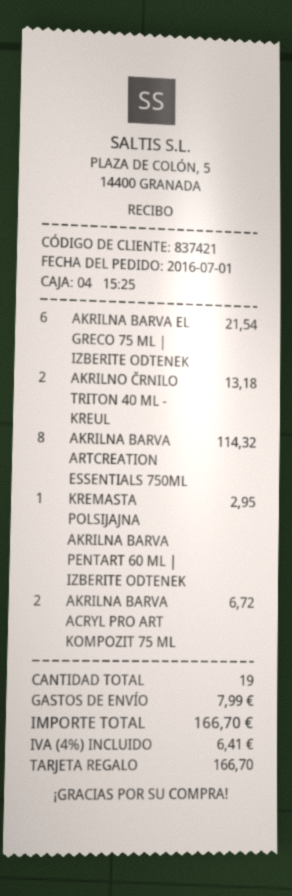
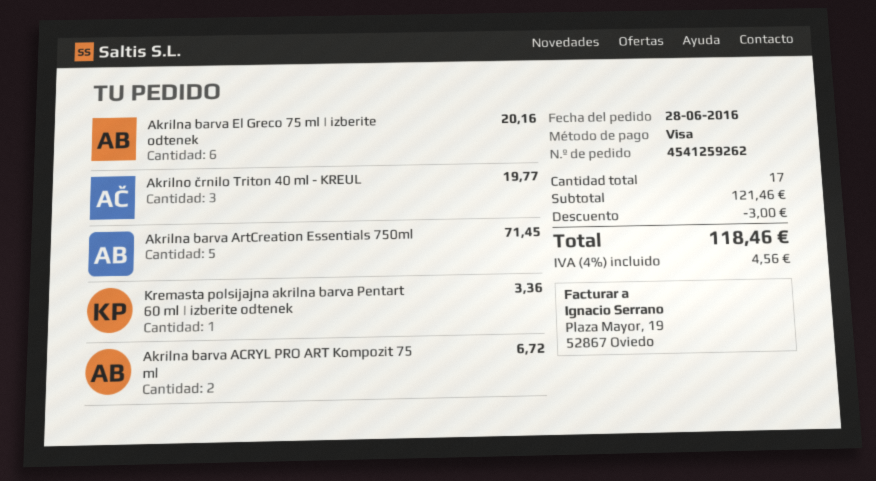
order date: 2016-07-01 -> 2016-06-28
payment method: gift card -> Visa
AKRILNA BARVA EL GRECO 75 ML | IZBERITE ODTENEK: 6 for 21.54 -> 6 for 20.16
AKRILNO ČRNILO TRITON 40 ML - KREUL: 2 for 13.18 -> 3 for 19.77
AKRILNA BARVA ARTCREATION ESSENTIALS 750ML: 8 for 114.32 -> 5 for 71.45
KREMASTA POLSIJAJNA AKRILNA BARVA PENTART 60 ML | IZBERITE ODTENEK: 1 for 2.95 -> 1 for 3.36
total quantity: 19 -> 17
discount: none -> 3.00
shipping: 7.99 -> none
tax: 4% = 6.41 -> 4% = 4.56
total: 166.70 -> 118.46

